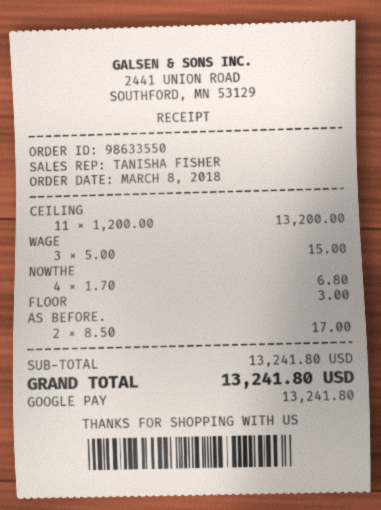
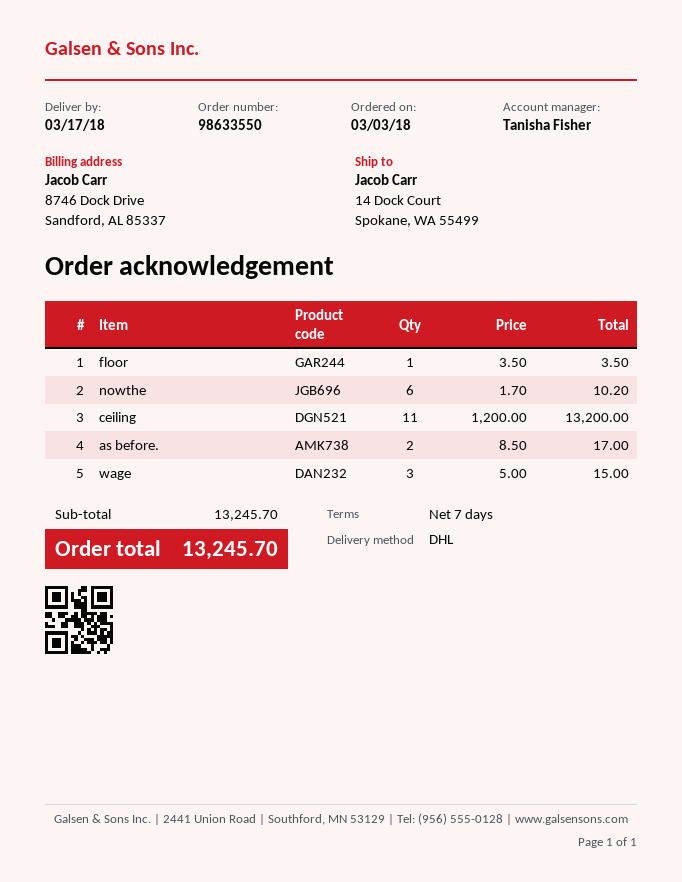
order date: 2018-03-08 -> 2018-03-03
NOWTHE: 4 x 1.70 = 6.80 -> 6 x 1.70 = 10.20
FLOOR: 1 x 3.00 = 3.00 -> 1 x 3.50 = 3.50
subtotal: 13241.80 -> 13245.70
total: 13241.80 -> 13245.70

